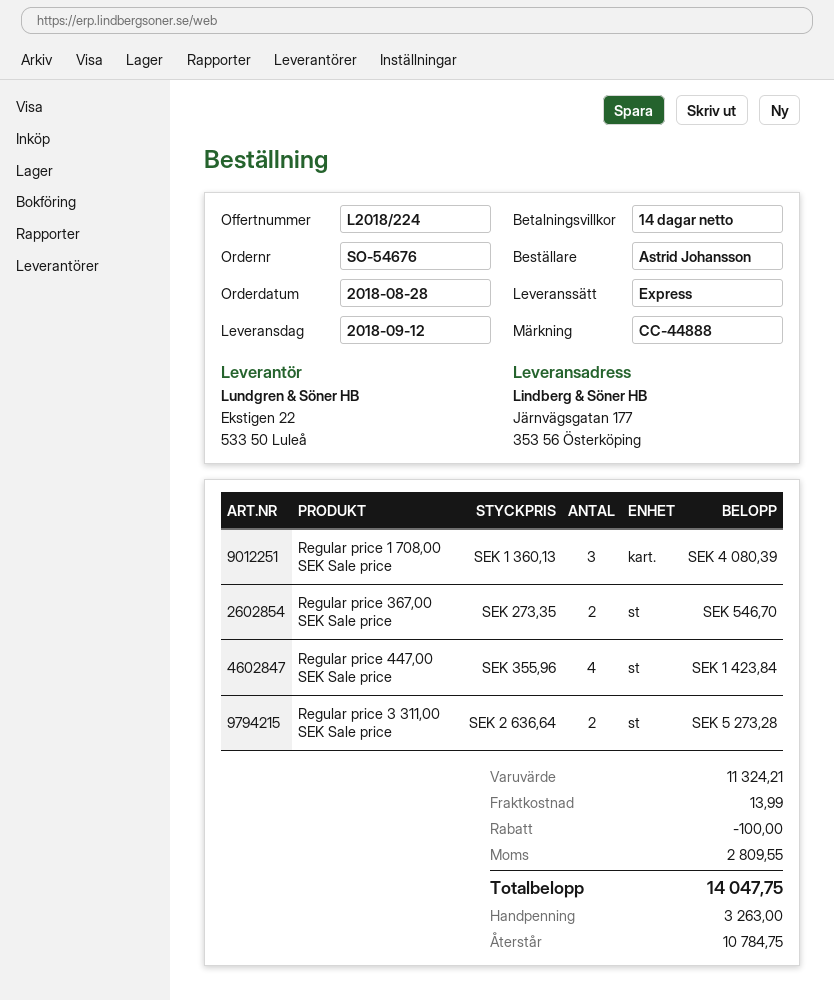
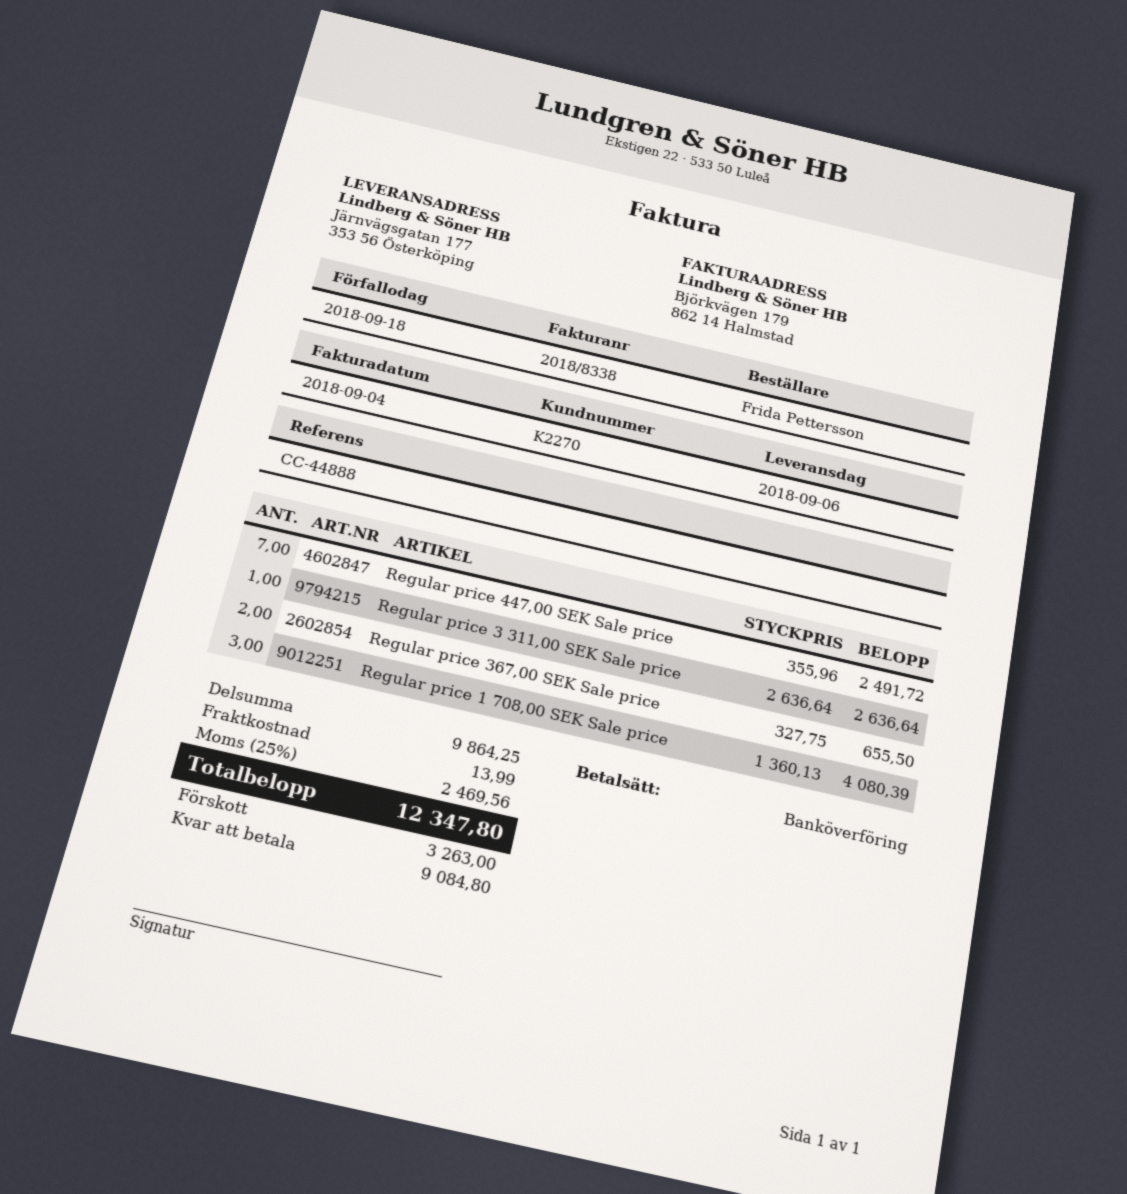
delivery date: 2018-09-12 -> 2018-09-06
ordered by: Astrid Johansson -> Frida Pettersson
Regular price 367,00 SEK Sale price: 2 x 273.35 = 546.70 -> 2 x 327.75 = 655.50
Regular price 447,00 SEK Sale price: 4 x 355.96 = 1423.84 -> 7 x 355.96 = 2491.72
Regular price 3 311,00 SEK Sale price: 2 x 2636.64 = 5273.28 -> 1 x 2636.64 = 2636.64
subtotal: 11324.21 -> 9864.25
discount: 100.00 -> none
tax: 2809.55 -> 2469.56
total: 14047.75 -> 12347.80
balance: 10784.75 -> 9084.80

